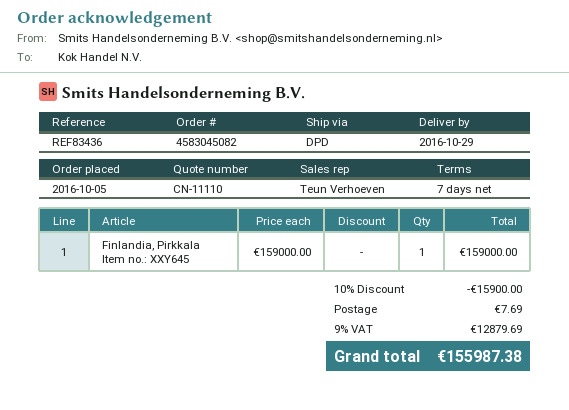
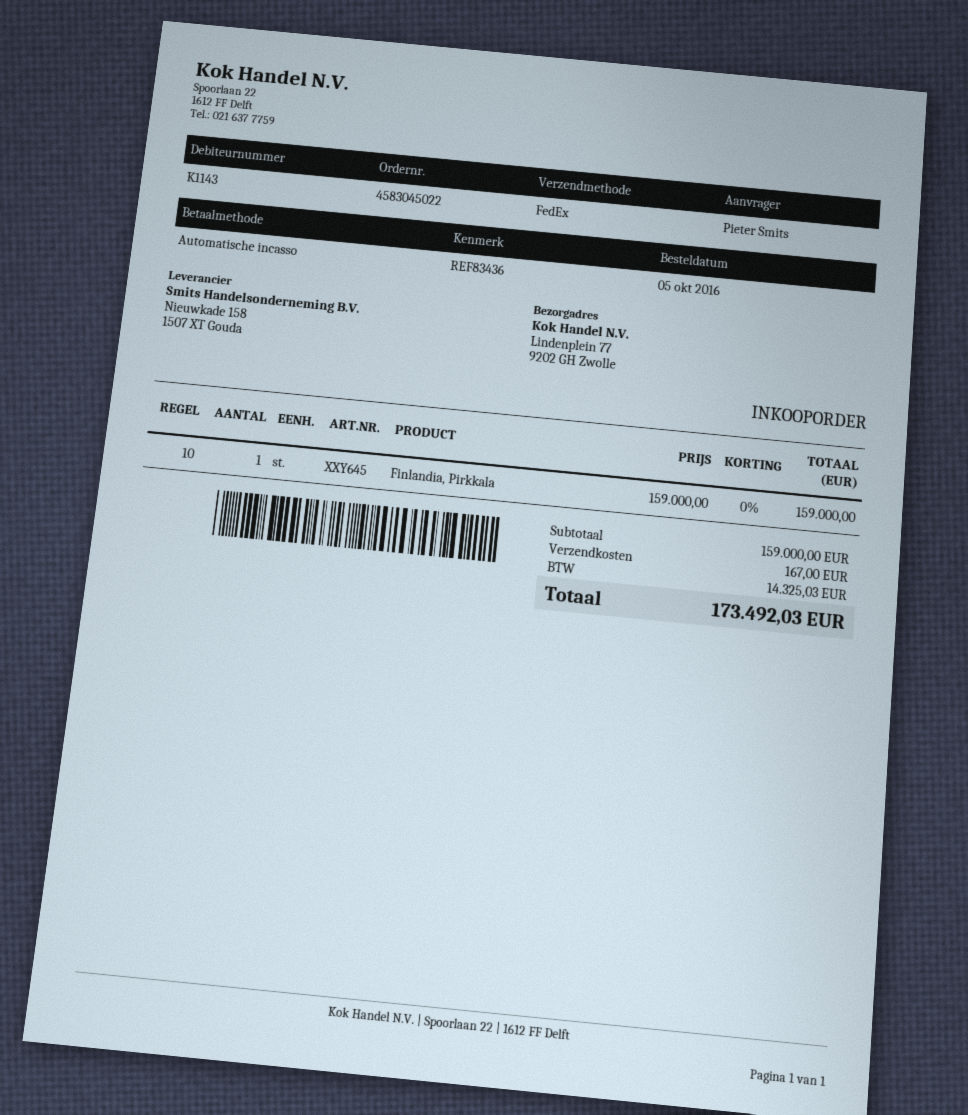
order number: 4583045082 -> 4583045022
shipping method: DPD -> FedEx
discount: 10% = 15900.00 -> none
shipping: 7.69 -> 167.00
tax: 12879.69 -> 14325.03
total: 155987.38 -> 173492.03

